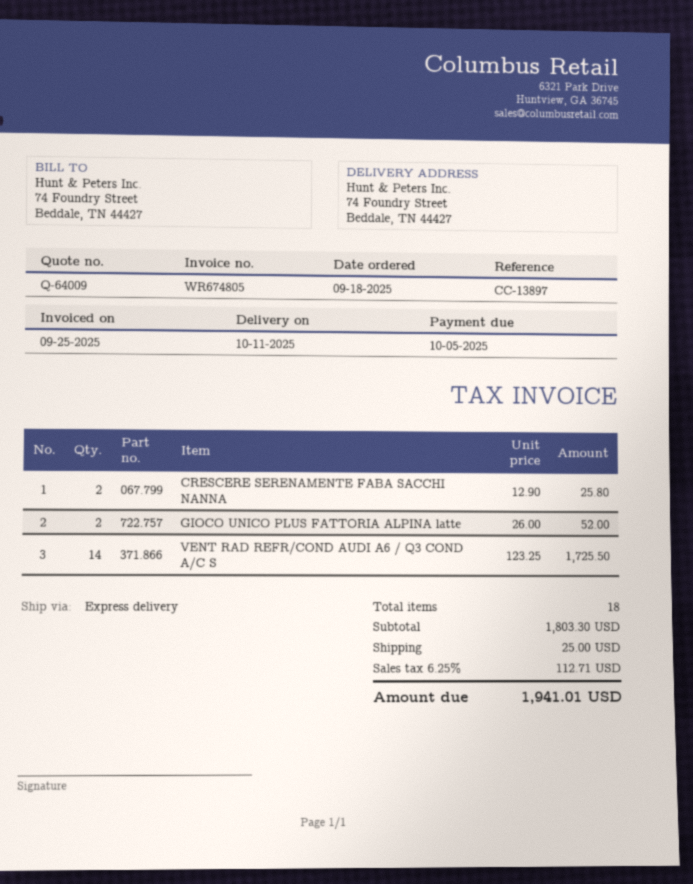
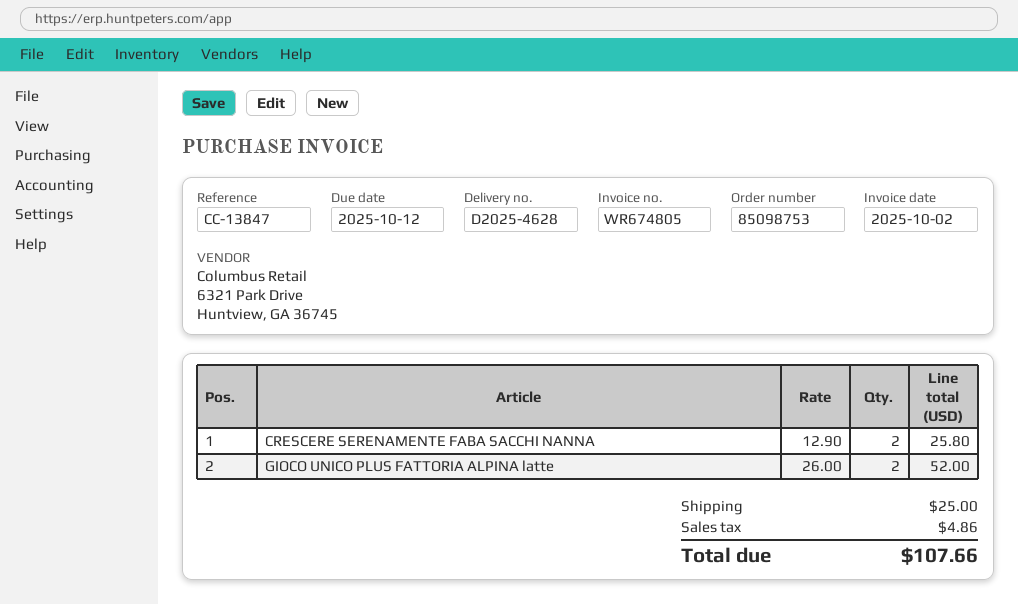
invoice date: 2025-09-25 -> 2025-10-02
due date: 2025-10-05 -> 2025-10-12
reference: CC-13897 -> CC-13847
VENT RAD REFR/COND AUDI A6 / Q3 COND A/C S: 14 x 123.25 = 1725.50 -> none
tax: 112.71 -> 4.86
total: 1941.01 -> 107.66

